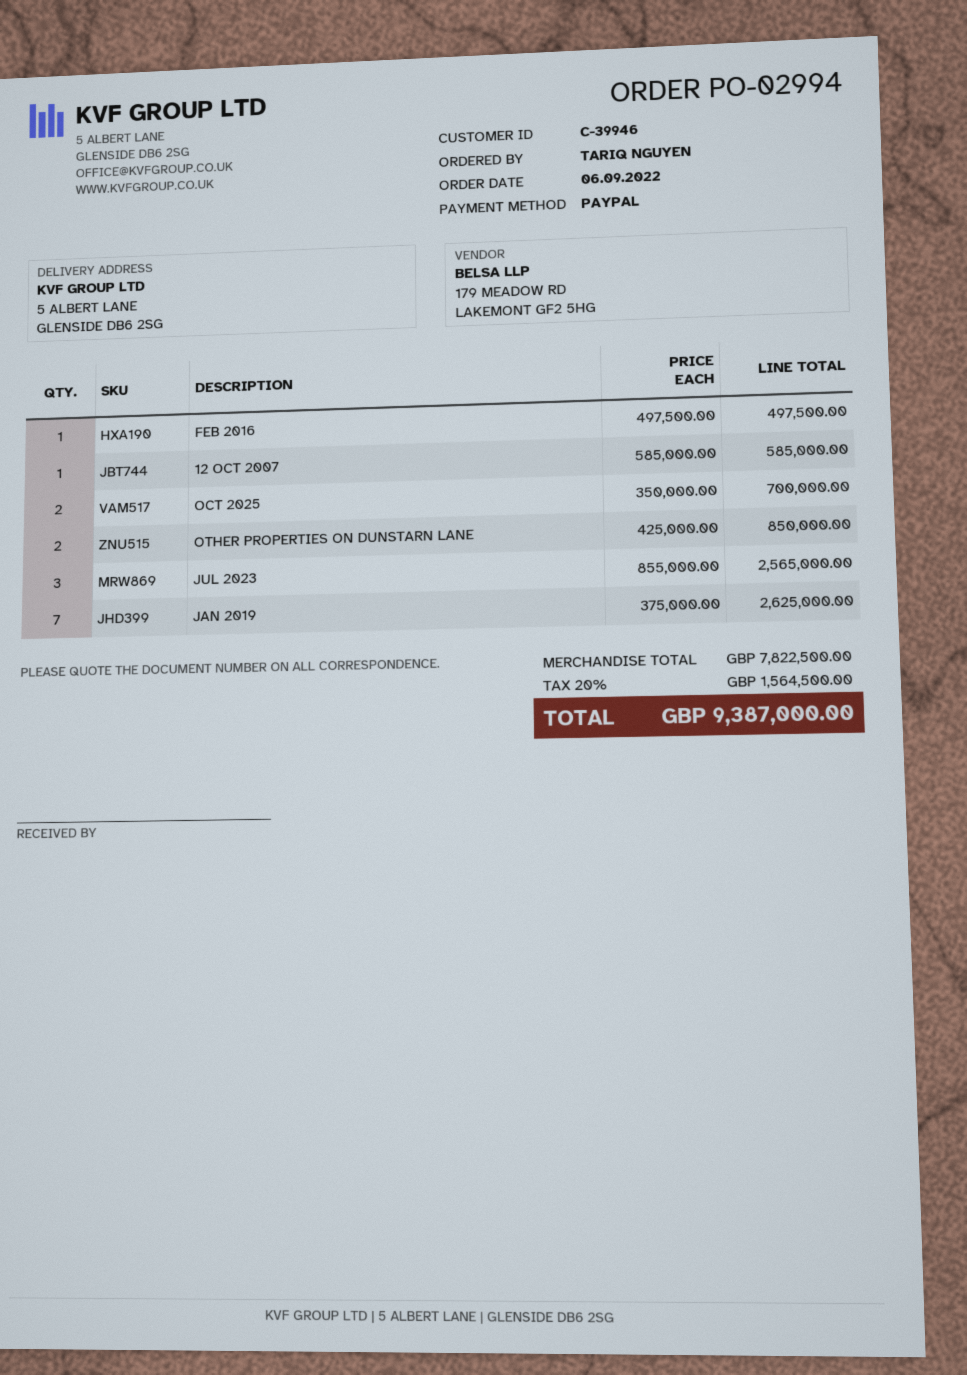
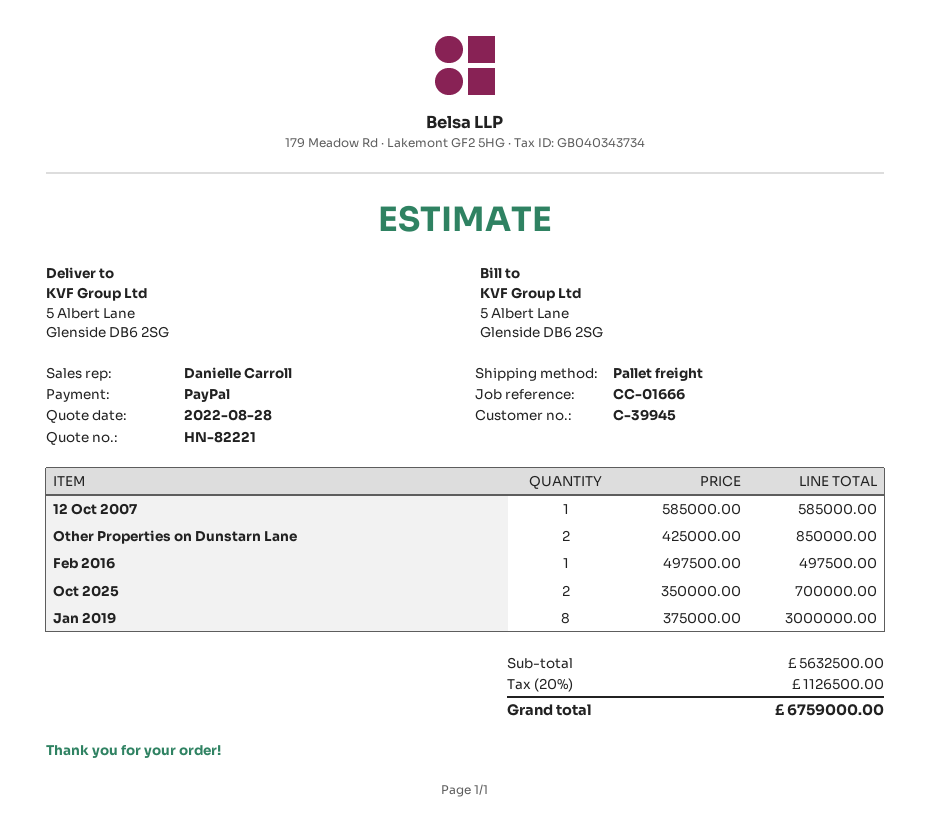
customer number: C-39946 -> C-39945
JUL 2023: 3 x 855000.00 = 2565000.00 -> none
JAN 2019: 7 x 375000.00 = 2625000.00 -> 8 x 375000.00 = 3000000.00
subtotal: 7822500.00 -> 5632500.00
tax: 20% = 1564500.00 -> 20% = 1126500.00
total: 9387000.00 -> 6759000.00

